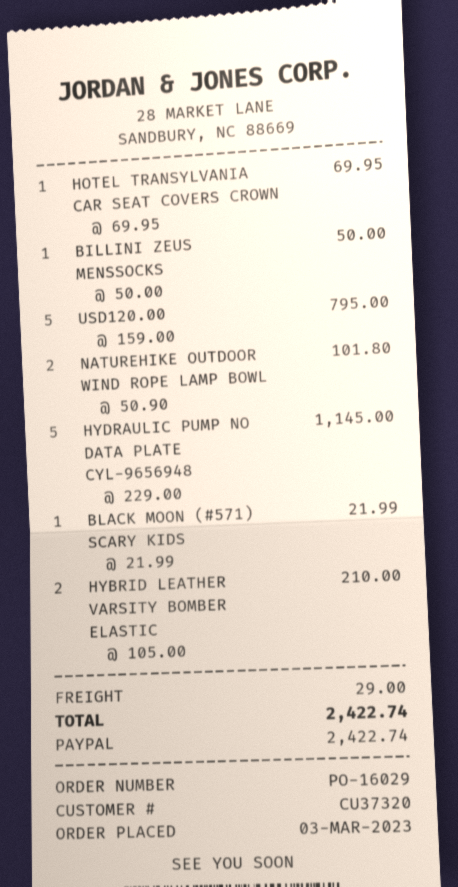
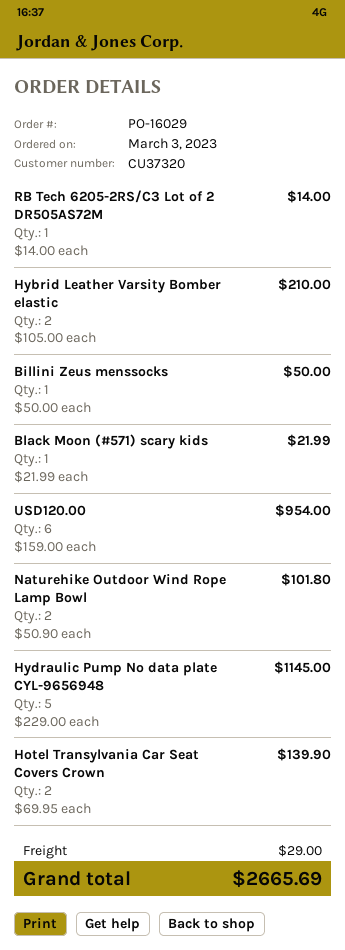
HOTEL TRANSYLVANIA CAR SEAT COVERS CROWN: 1 x 69.95 = 69.95 -> 2 x 69.95 = 139.90
USD120.00: 5 x 159.00 = 795.00 -> 6 x 159.00 = 954.00
RB Tech 6205-2RS/C3 Lot of 2 DR505AS72M: none -> 1 x 14.00 = 14.00
total: 2422.74 -> 2665.69

